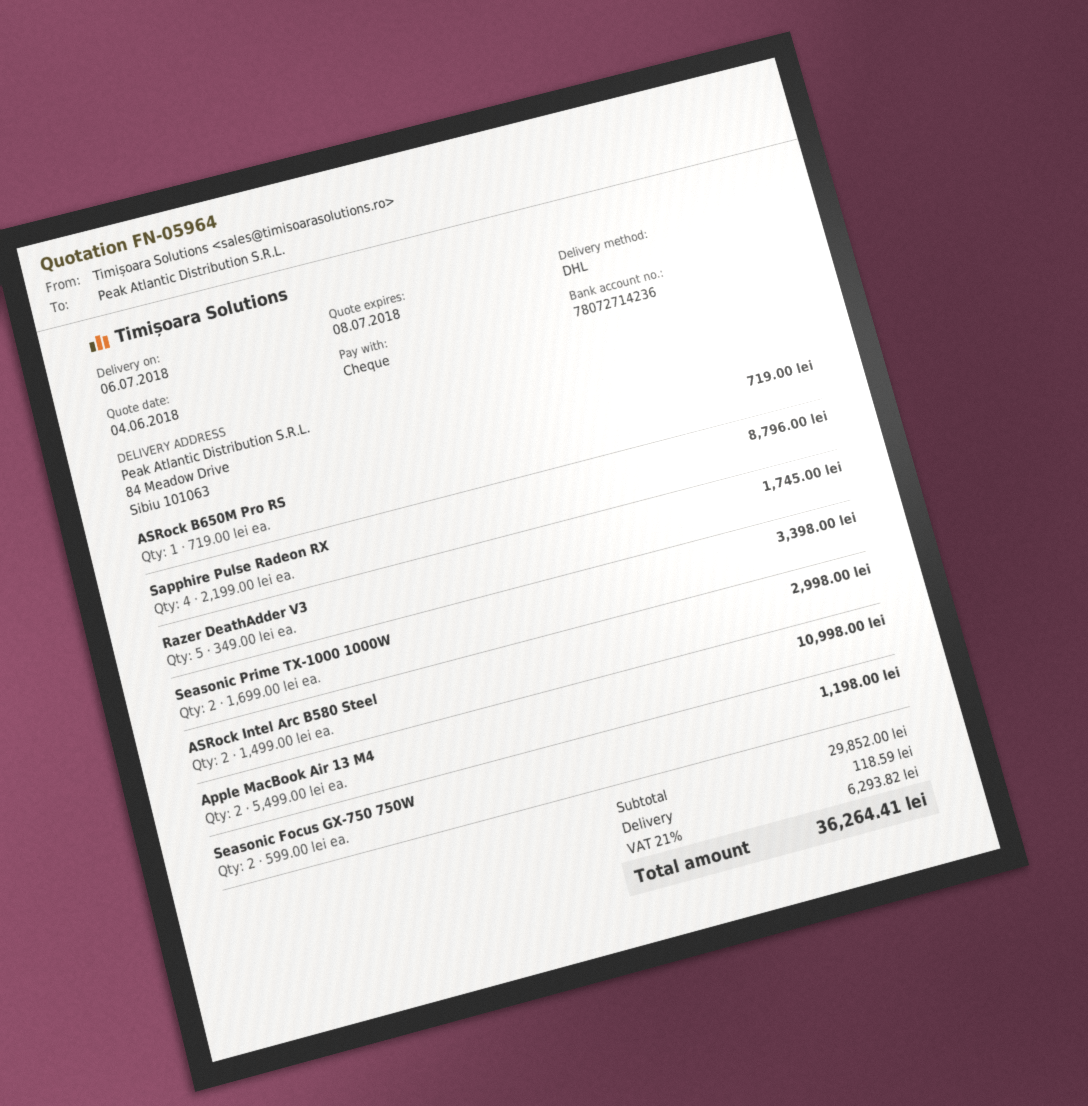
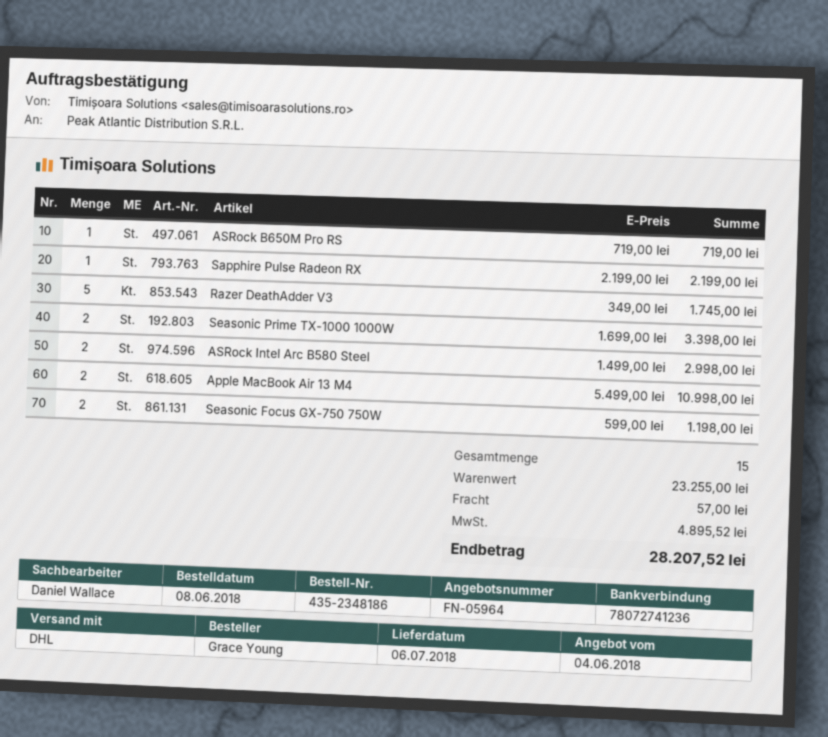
bank account: 78072714236 -> 78072741236
Sapphire Pulse Radeon RX: 4 x 2199.00 = 8796.00 -> 1 x 2199.00 = 2199.00
subtotal: 29852.00 -> 23255.00
shipping: 118.59 -> 57.00
tax: 6293.82 -> 4895.52
total: 36264.41 -> 28207.52

